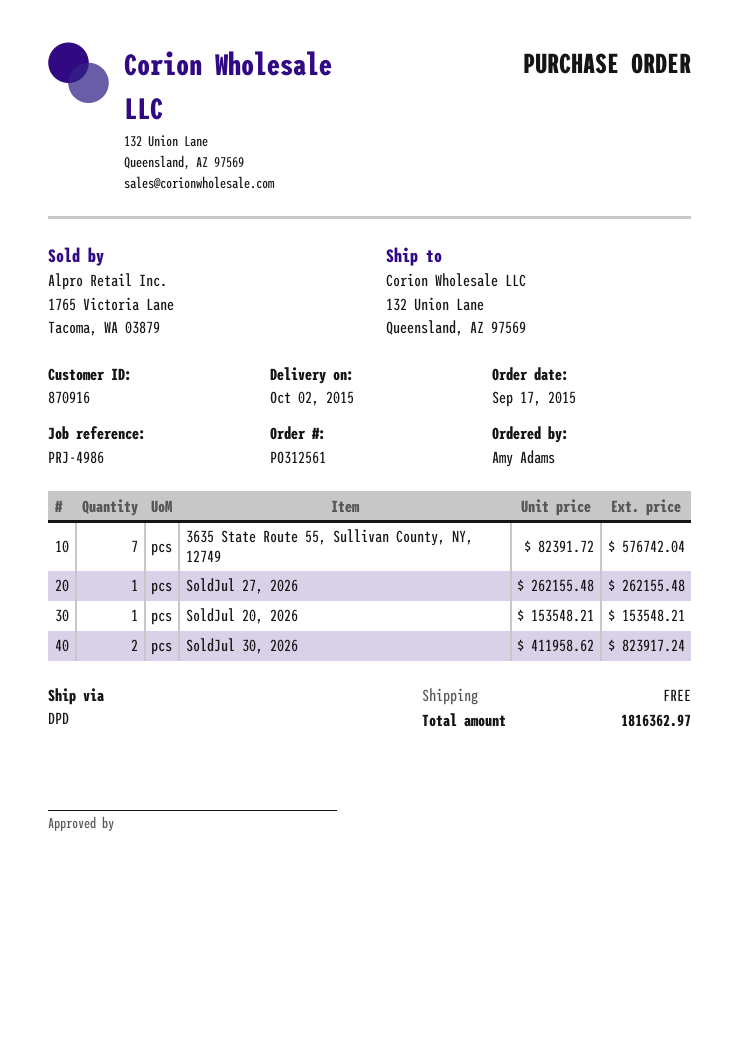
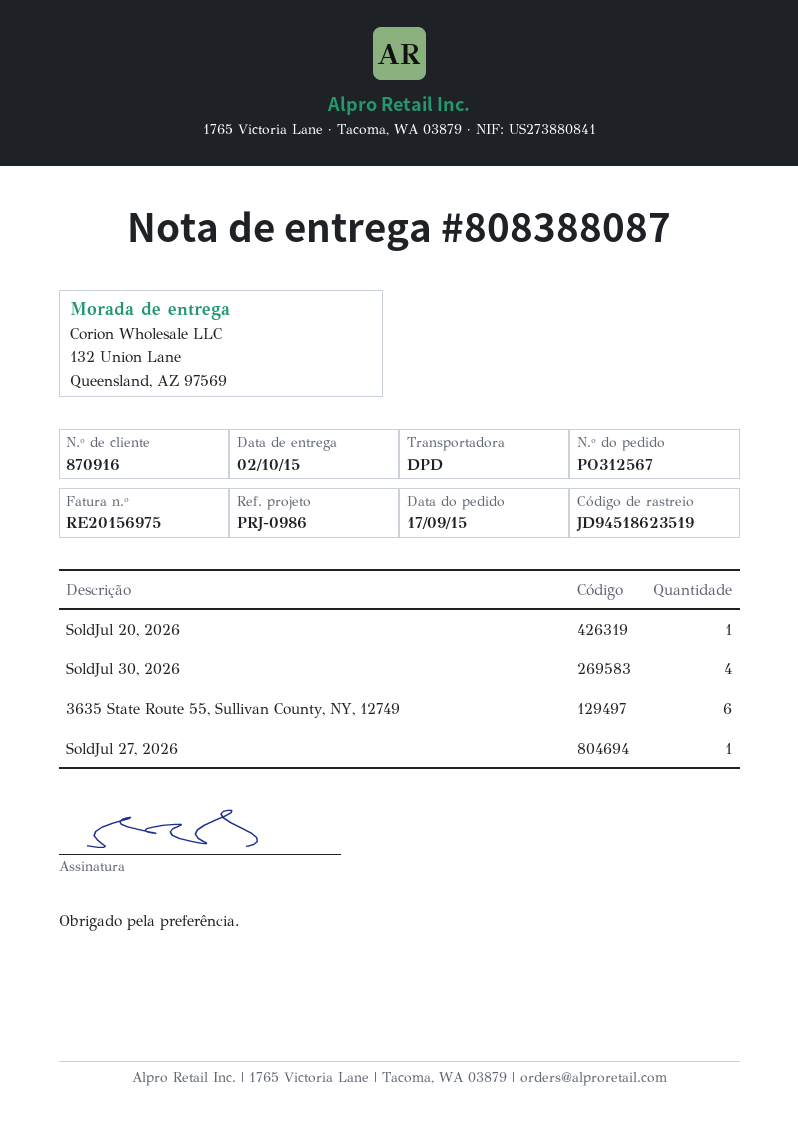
order number: PO312561 -> PO312567
reference: PRJ-4986 -> PRJ-0986
3635 State Route 55, Sullivan County, NY, 12749: 7 -> 6
SoldJul 30, 2026: 2 -> 4

